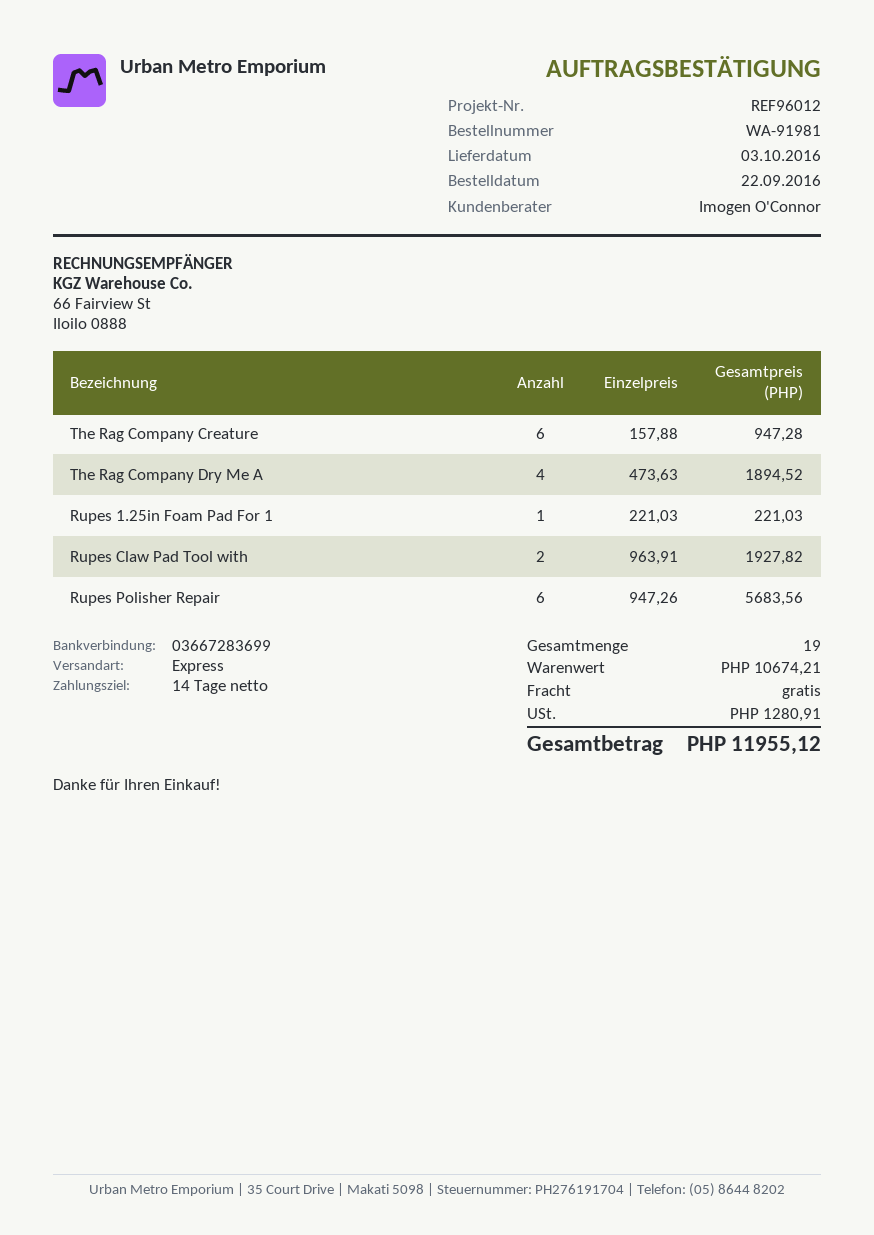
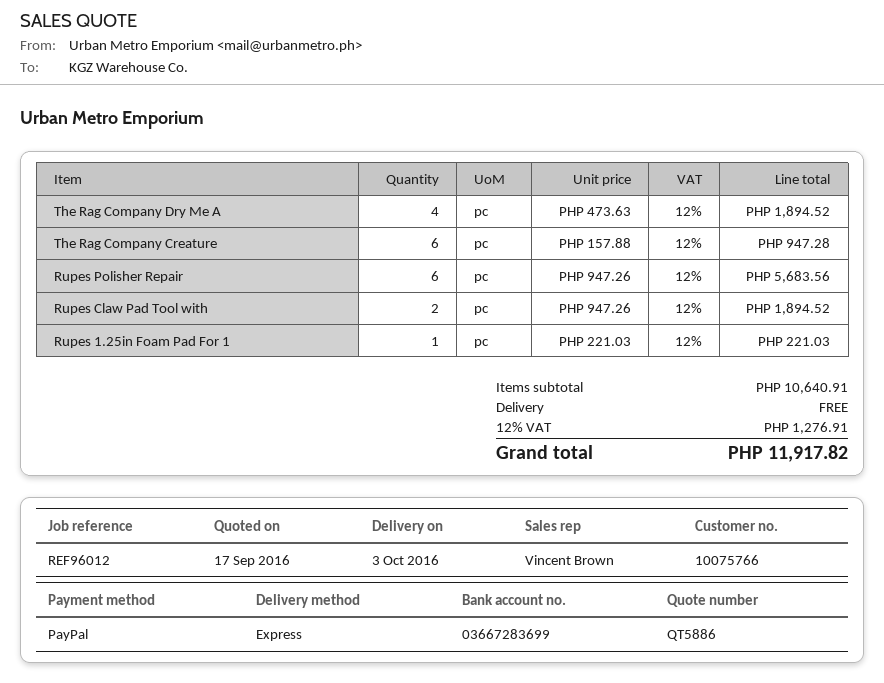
sales rep: Imogen O'Connor -> Vincent Brown
Rupes Claw Pad Tool with: 2 x 963.91 = 1927.82 -> 2 x 947.26 = 1894.52
subtotal: 10674.21 -> 10640.91
tax: 1280.91 -> 1276.91
total: 11955.12 -> 11917.82

